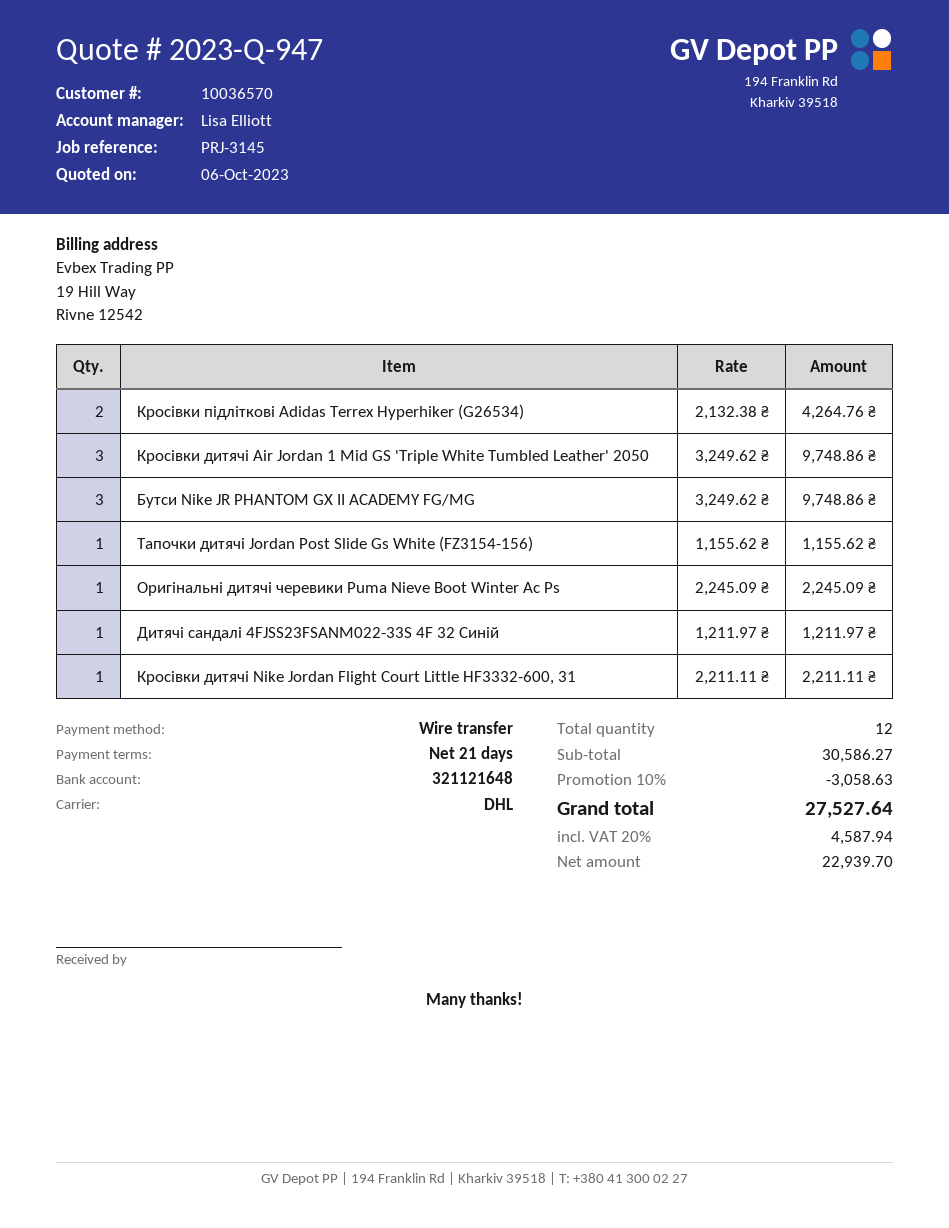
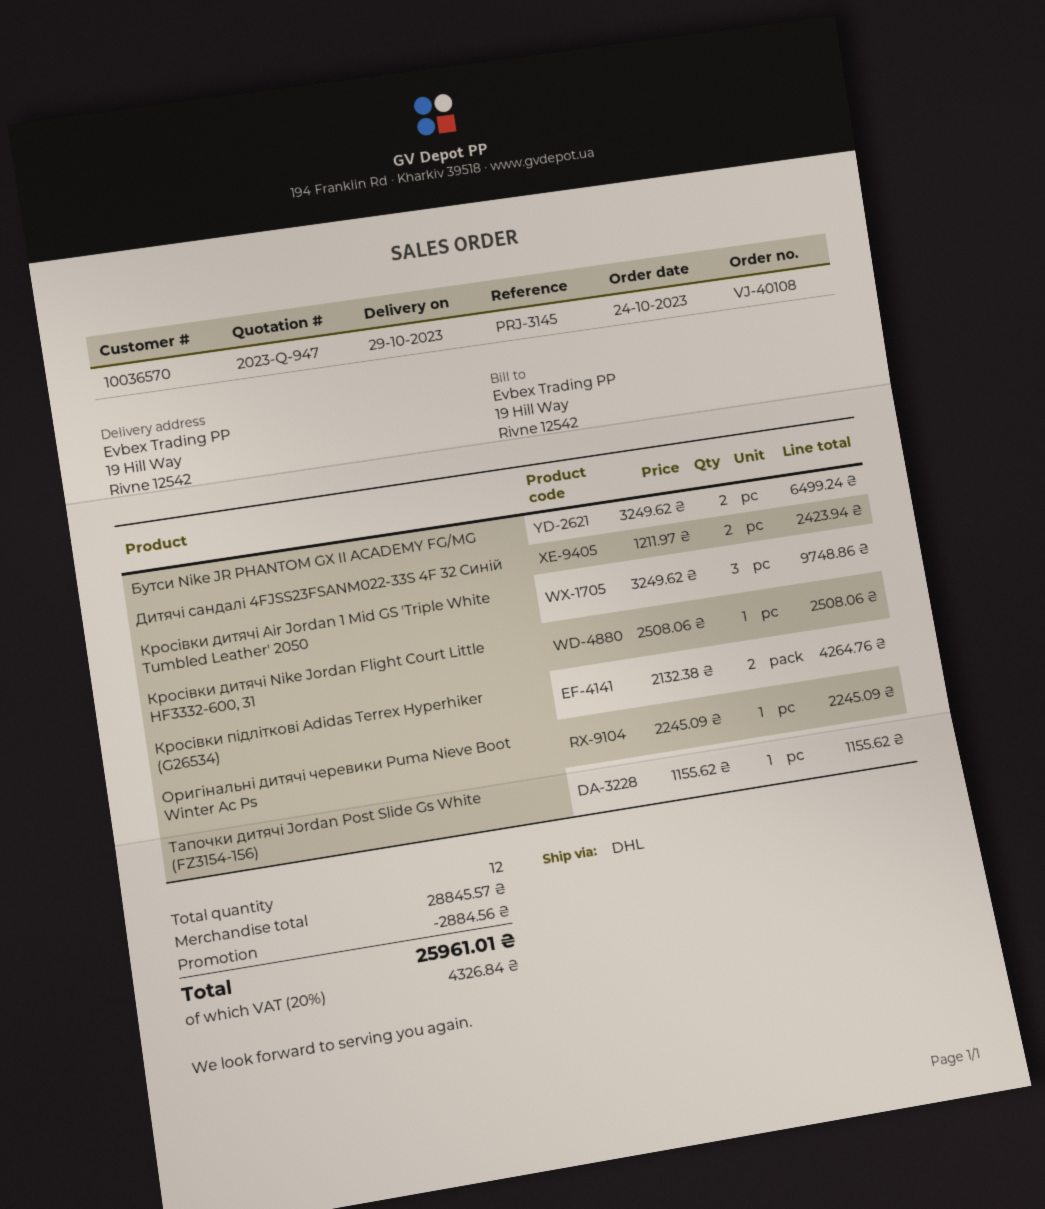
Бутси Nike JR PHANTOM GX II ACADEMY FG/MG: 3 x 3249.62 = 9748.86 -> 2 x 3249.62 = 6499.24
Дитячі сандалі 4FJSS23FSANM022-33S 4F 32 Синій: 1 x 1211.97 = 1211.97 -> 2 x 1211.97 = 2423.94
Кросівки дитячі Nike Jordan Flight Court Little HF3332-600, 31: 1 x 2211.11 = 2211.11 -> 1 x 2508.06 = 2508.06
subtotal: 30586.27 -> 28845.57
discount: 3058.63 -> 2884.56
tax: 20% = 4587.94 -> 20% = 4326.84
total: 27527.64 -> 25961.01

